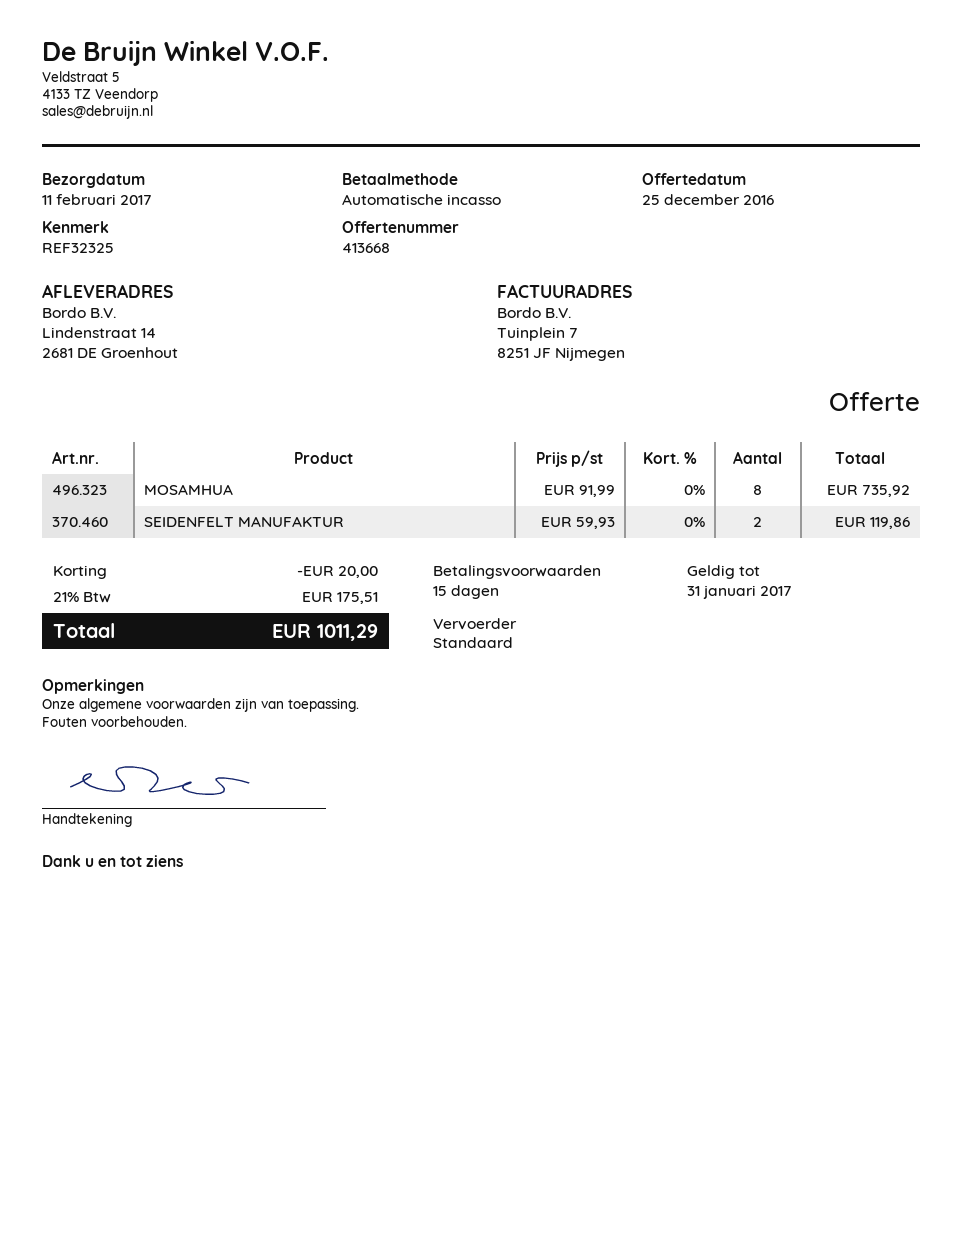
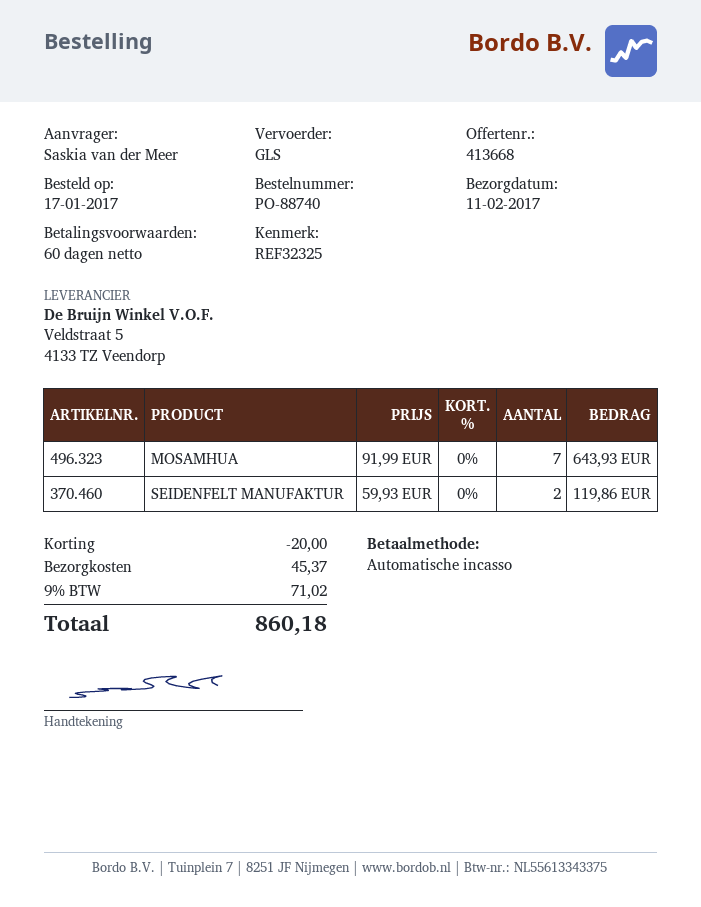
payment terms: 15 days -> 60 days
shipping method: standard -> GLS
MOSAMHUA: 8 x 91.99 = 735.92 -> 7 x 91.99 = 643.93
shipping: none -> 45.37
tax: 21% = 175.51 -> 9% = 71.02
total: 1011.29 -> 860.18

